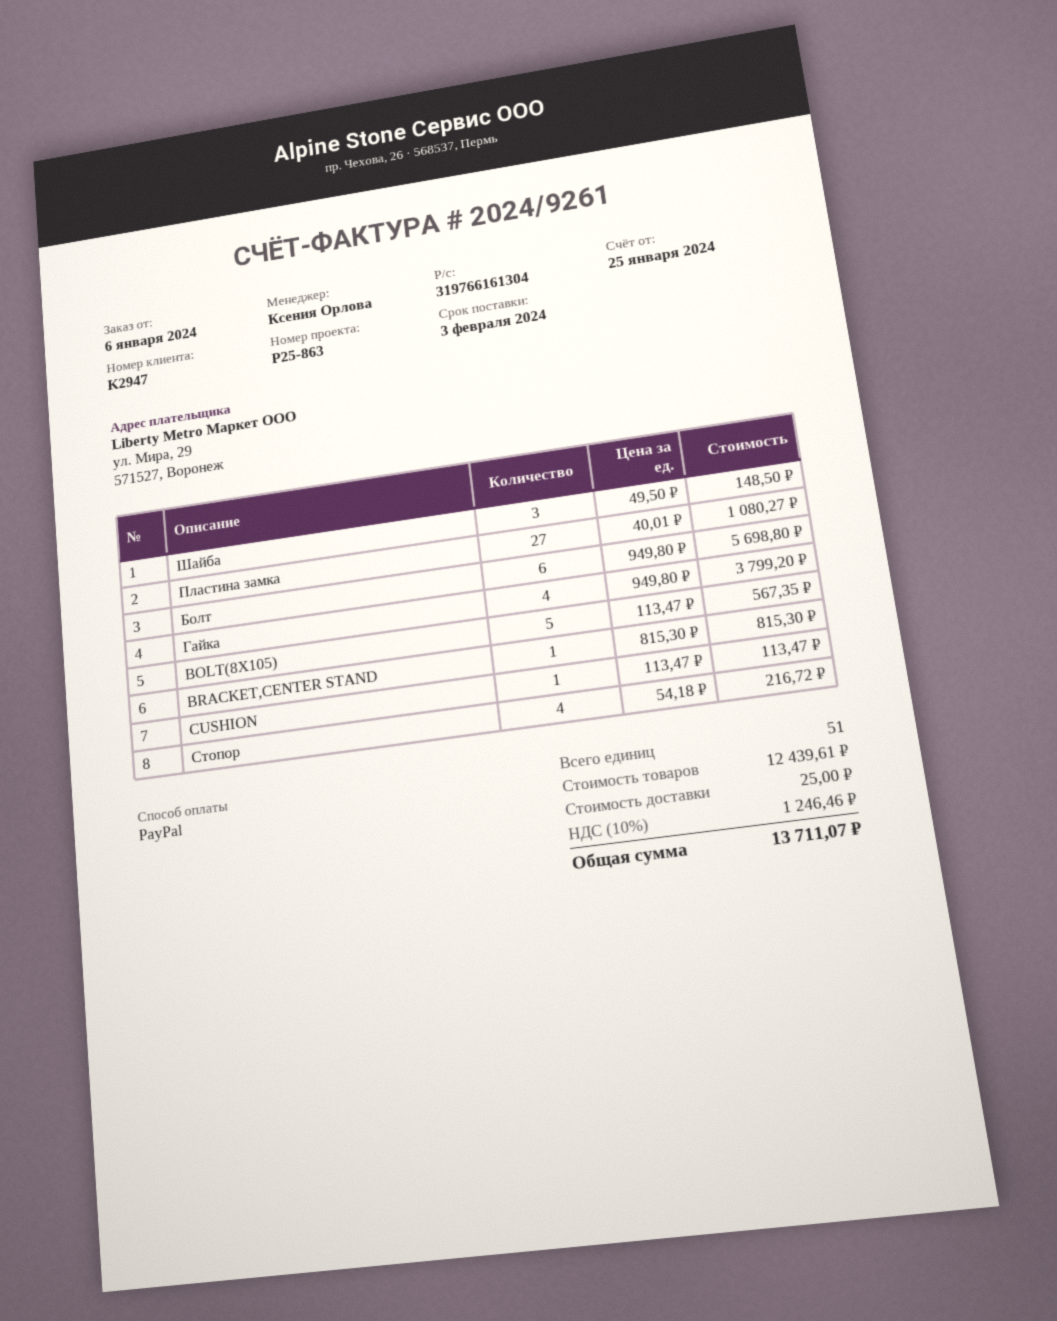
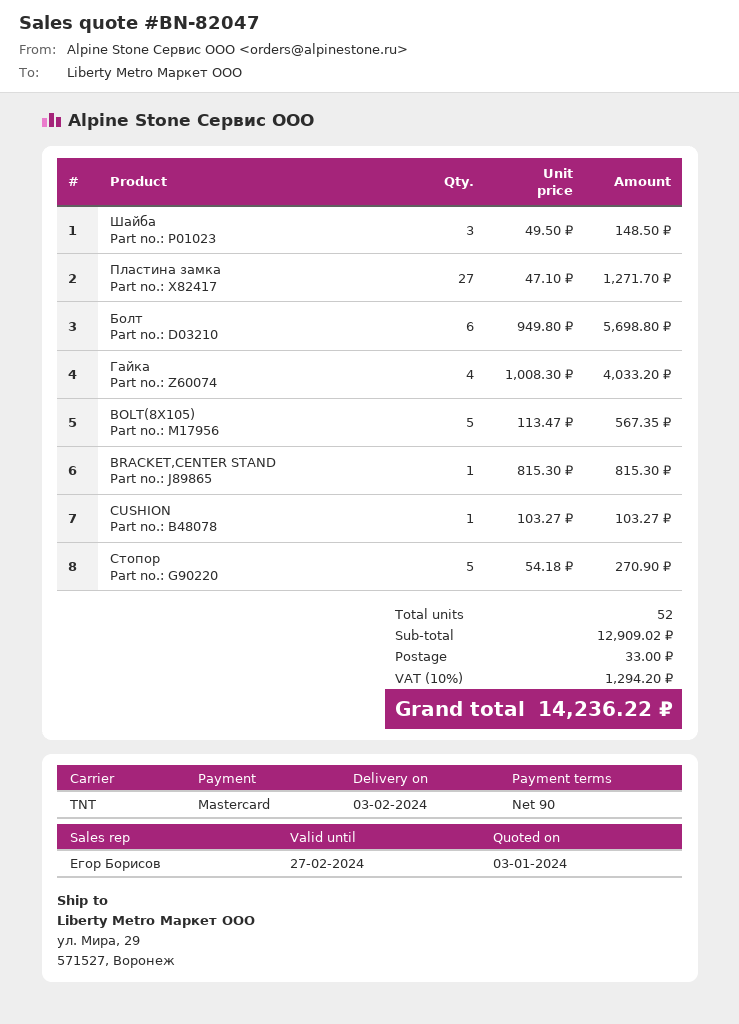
sales rep: Ксения Орлова -> Егор Борисов
payment method: PayPal -> Mastercard
Пластина замка: 27 x 40.01 = 1080.27 -> 27 x 47.10 = 1271.70
Гайка: 4 x 949.80 = 3799.20 -> 4 x 1008.30 = 4033.20
CUSHION: 1 x 113.47 = 113.47 -> 1 x 103.27 = 103.27
Стопор: 4 x 54.18 = 216.72 -> 5 x 54.18 = 270.90
total quantity: 51 -> 52
subtotal: 12439.61 -> 12909.02
shipping: 25.00 -> 33.00
tax: 10% = 1246.46 -> 10% = 1294.20
total: 13711.07 -> 14236.22

